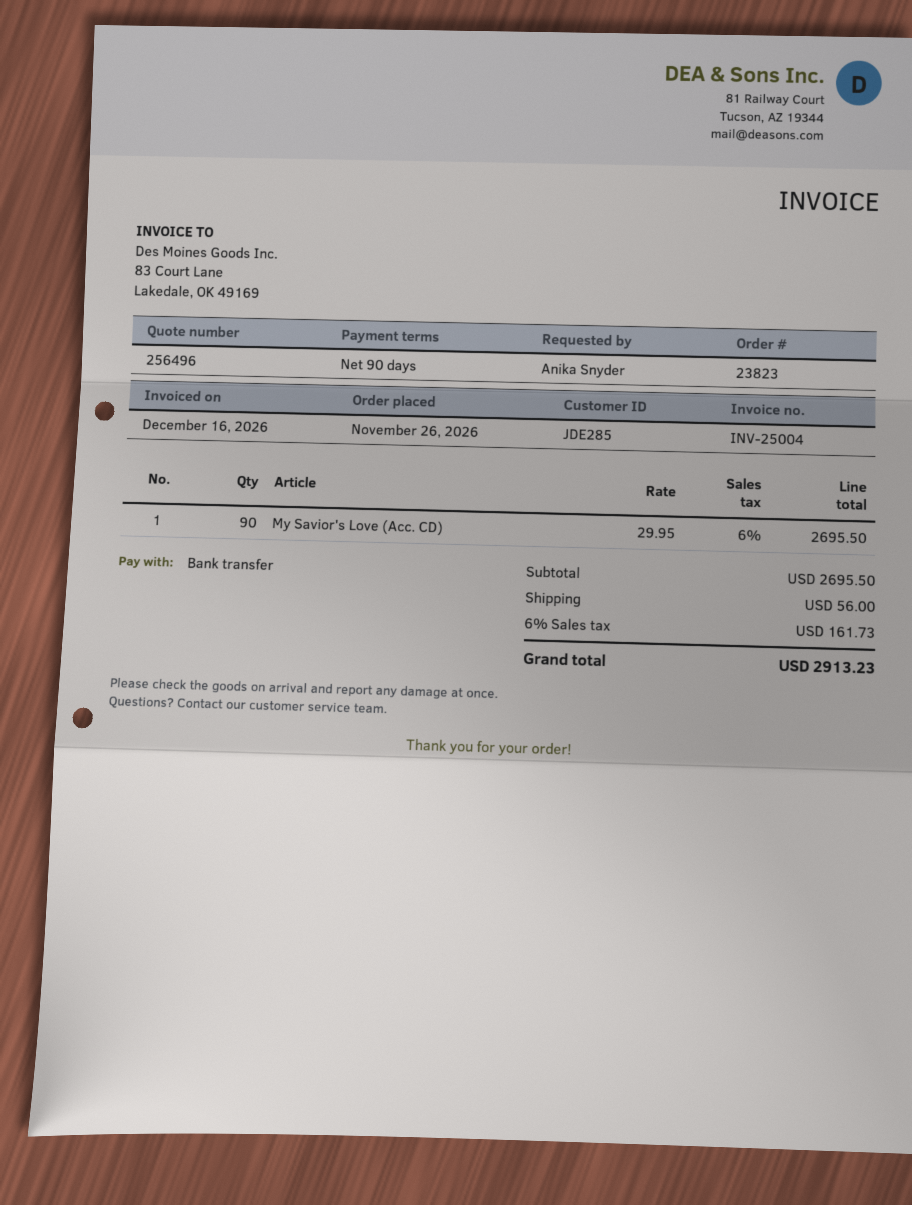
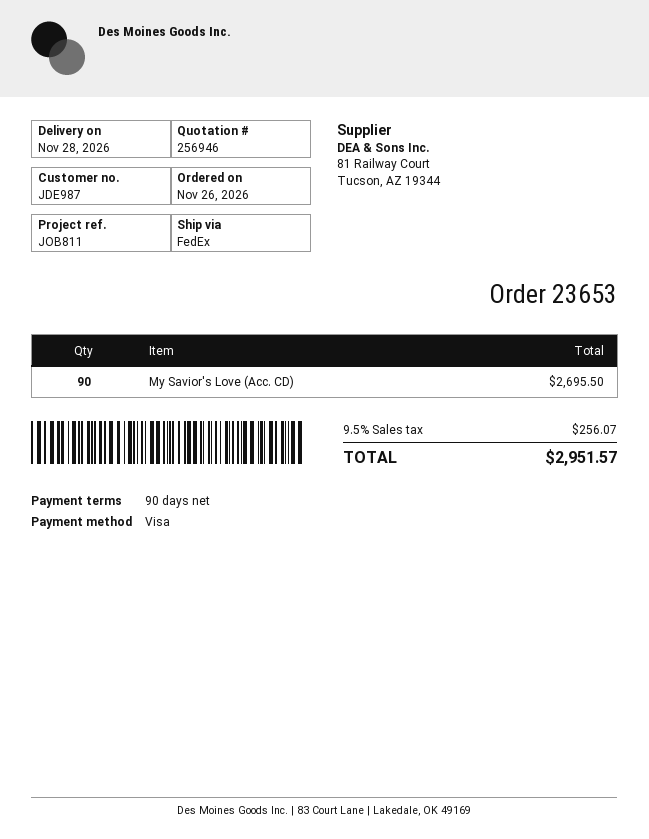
quote number: 256496 -> 256946
order number: 23823 -> 23653
customer number: JDE285 -> JDE987
payment method: bank transfer -> Visa
shipping: 56.00 -> none
tax: 6% = 161.73 -> 9.5% = 256.07
total: 2913.23 -> 2951.57

